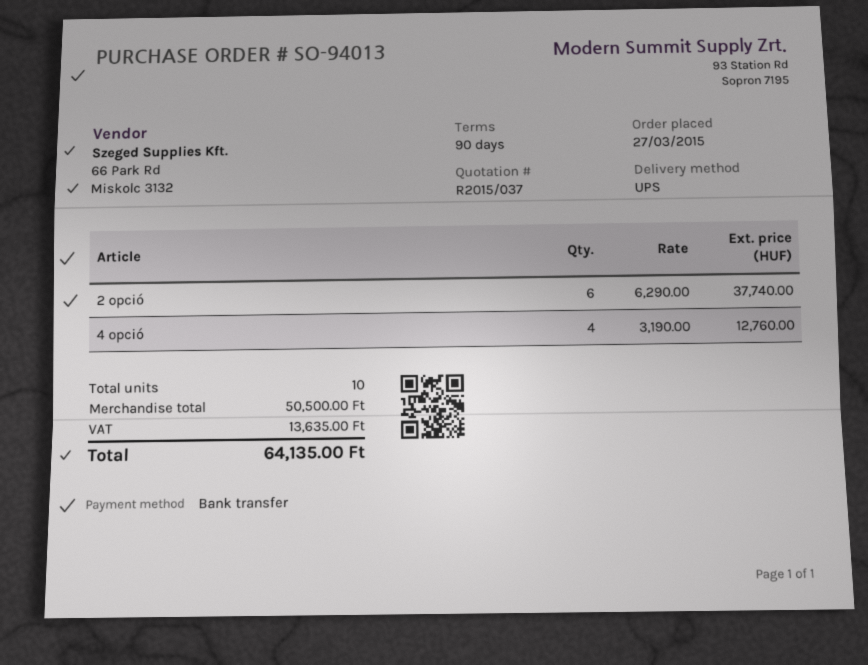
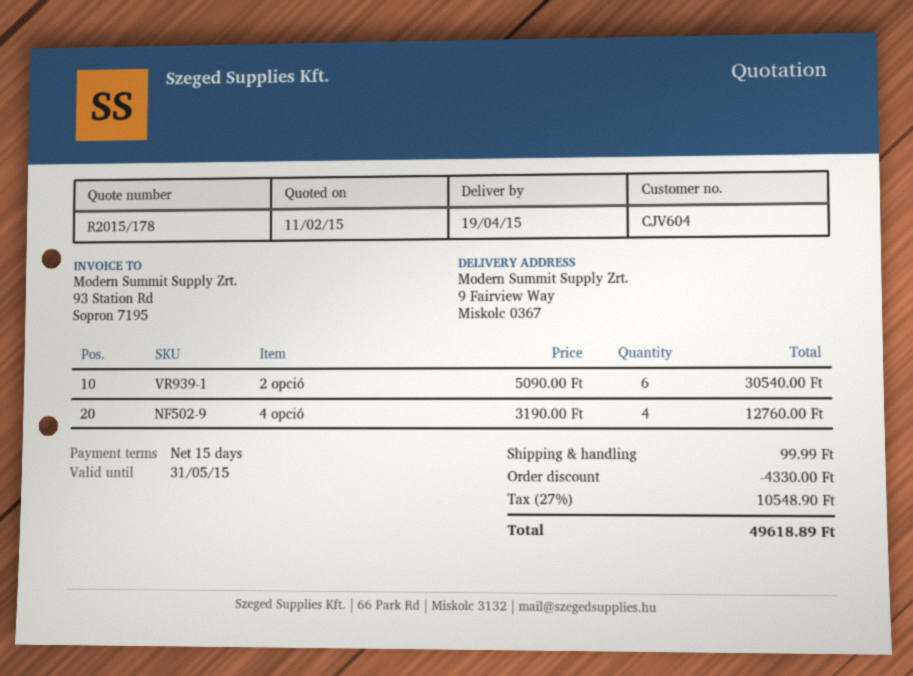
quote number: R2015/037 -> R2015/178
payment terms: 90 days -> 15 days
2 opció: 6 x 6290.00 = 37740.00 -> 6 x 5090.00 = 30540.00
discount: none -> 4330.00
shipping: none -> 99.99
tax: 13635.00 -> 10548.90
total: 64135.00 -> 49618.89

